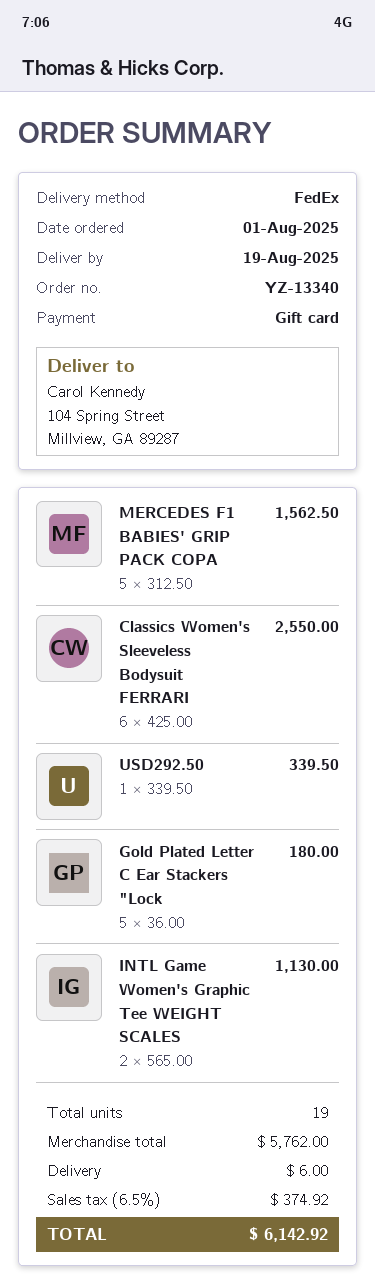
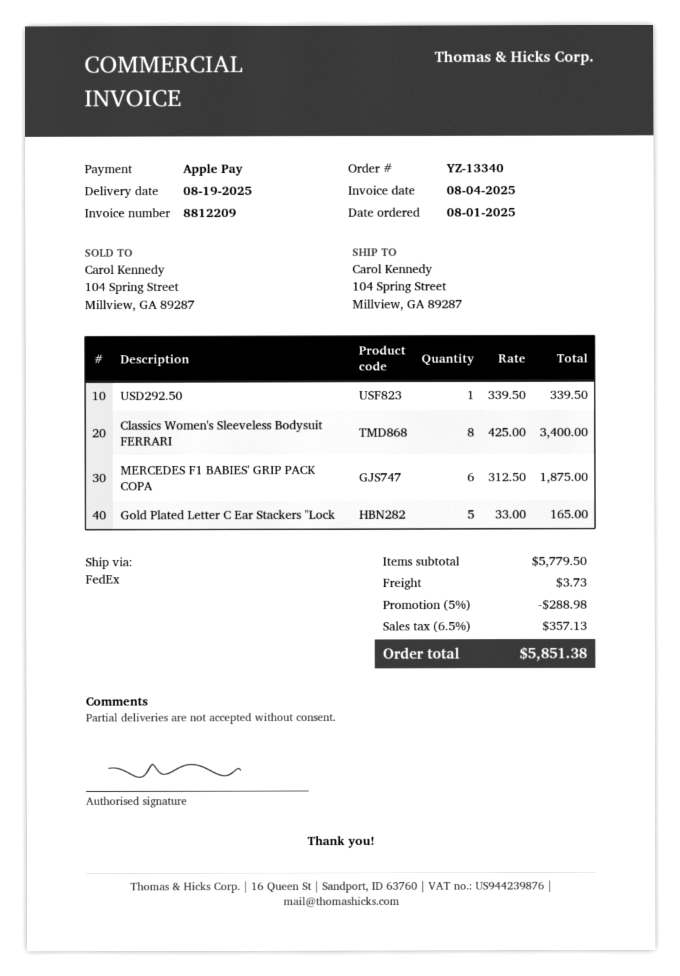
payment method: gift card -> Apple Pay
MERCEDES F1 BABIES' GRIP PACK COPA: 5 x 312.50 = 1562.50 -> 6 x 312.50 = 1875.00
Classics Women's Sleeveless Bodysuit FERRARI: 6 x 425.00 = 2550.00 -> 8 x 425.00 = 3400.00
Gold Plated Letter C Ear Stackers "Lock: 5 x 36.00 = 180.00 -> 5 x 33.00 = 165.00
INTL Game Women's Graphic Tee WEIGHT SCALES: 2 x 565.00 = 1130.00 -> none
subtotal: 5762.00 -> 5779.50
discount: none -> 5% = 288.98
shipping: 6.00 -> 3.73
tax: 6.5% = 374.92 -> 6.5% = 357.13
total: 6142.92 -> 5851.38

